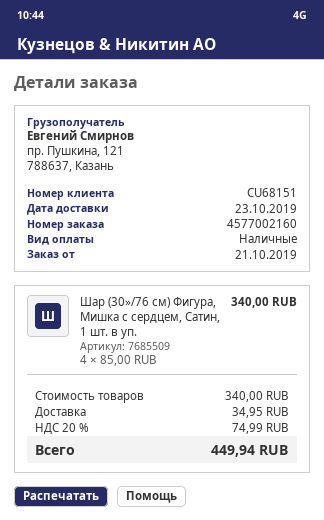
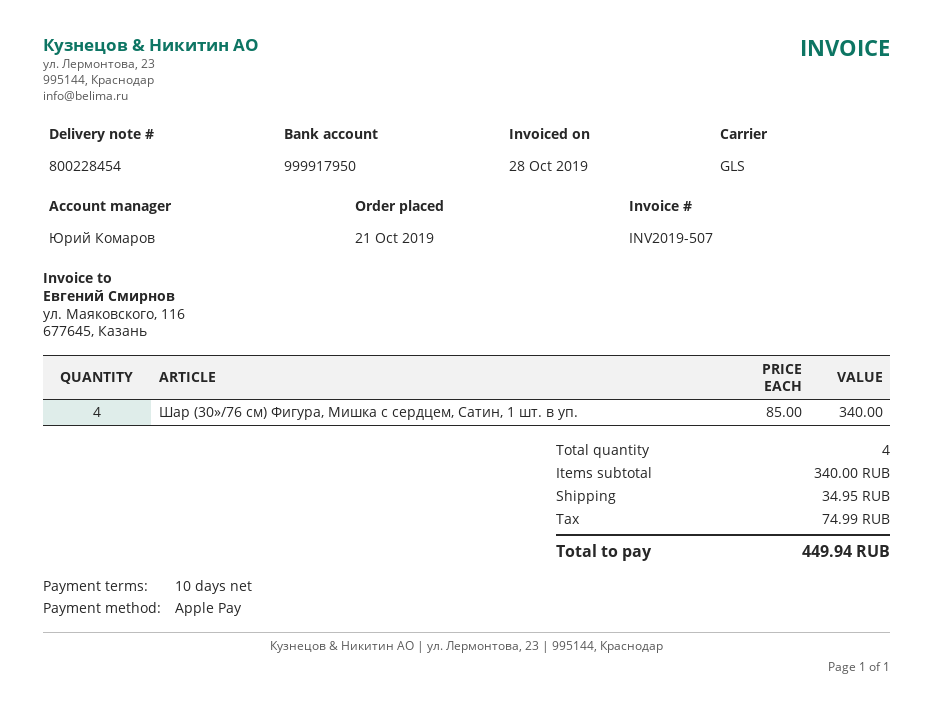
payment method: cash -> Apple Pay

